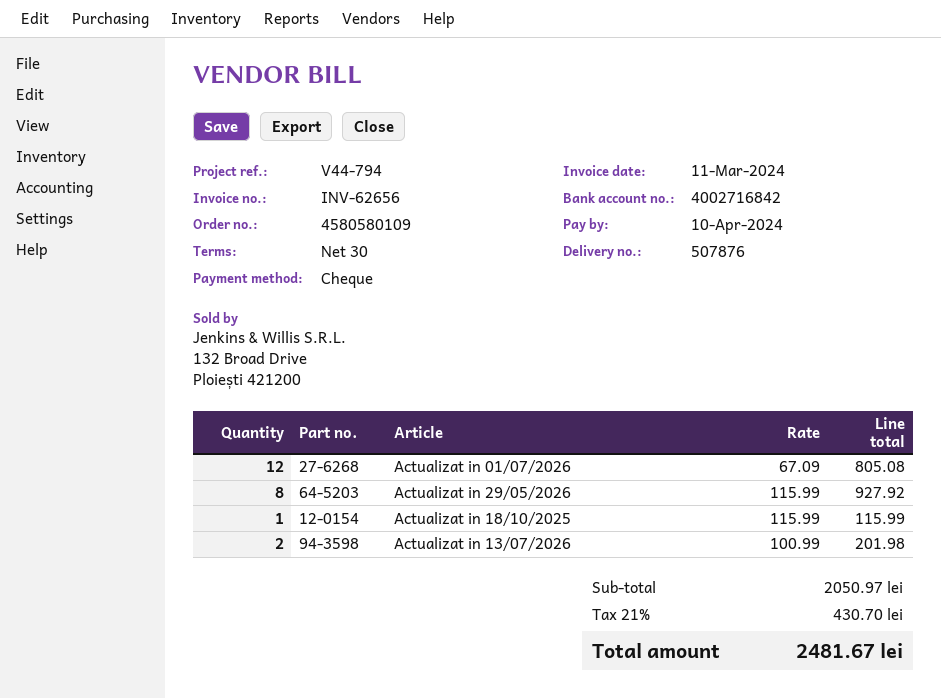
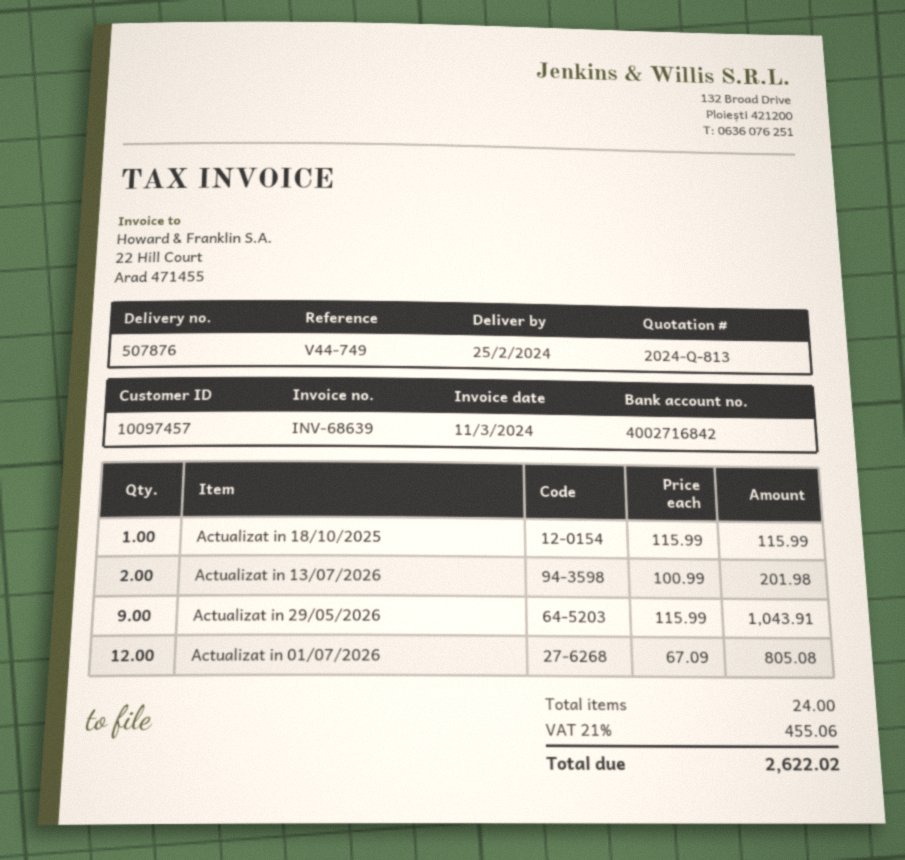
invoice number: INV-62656 -> INV-68639
reference: V44-794 -> V44-749
Actualizat in 29/05/2026: 8 x 115.99 = 927.92 -> 9 x 115.99 = 1043.91
tax: 21% = 430.70 -> 21% = 455.06
total: 2481.67 -> 2622.02

